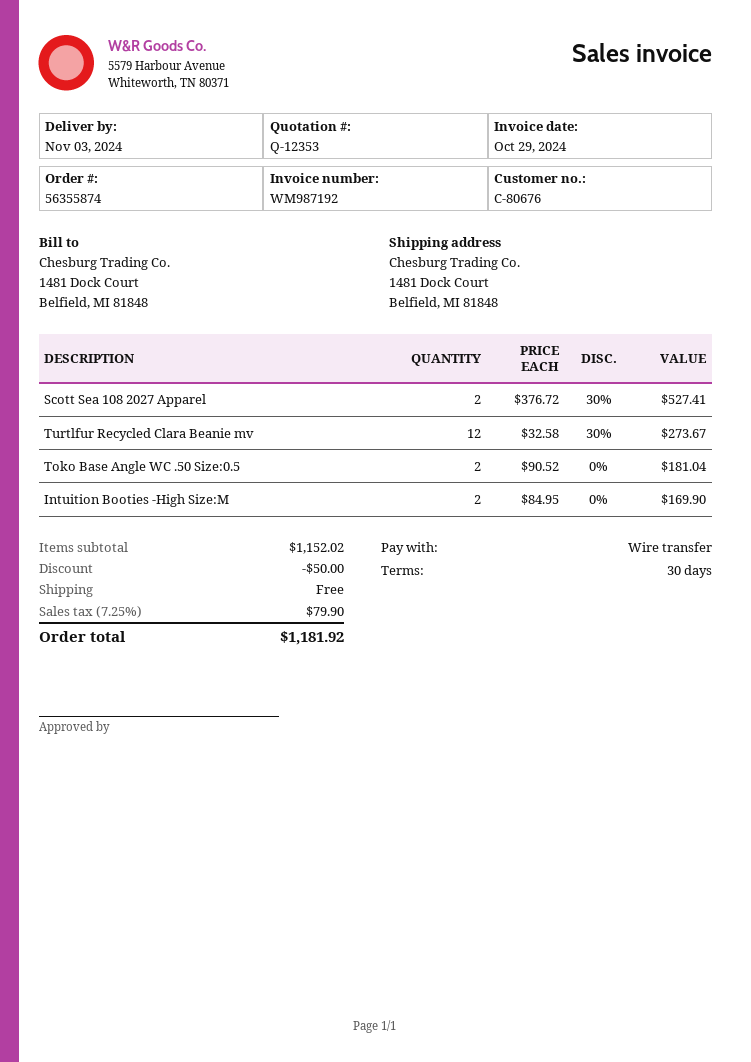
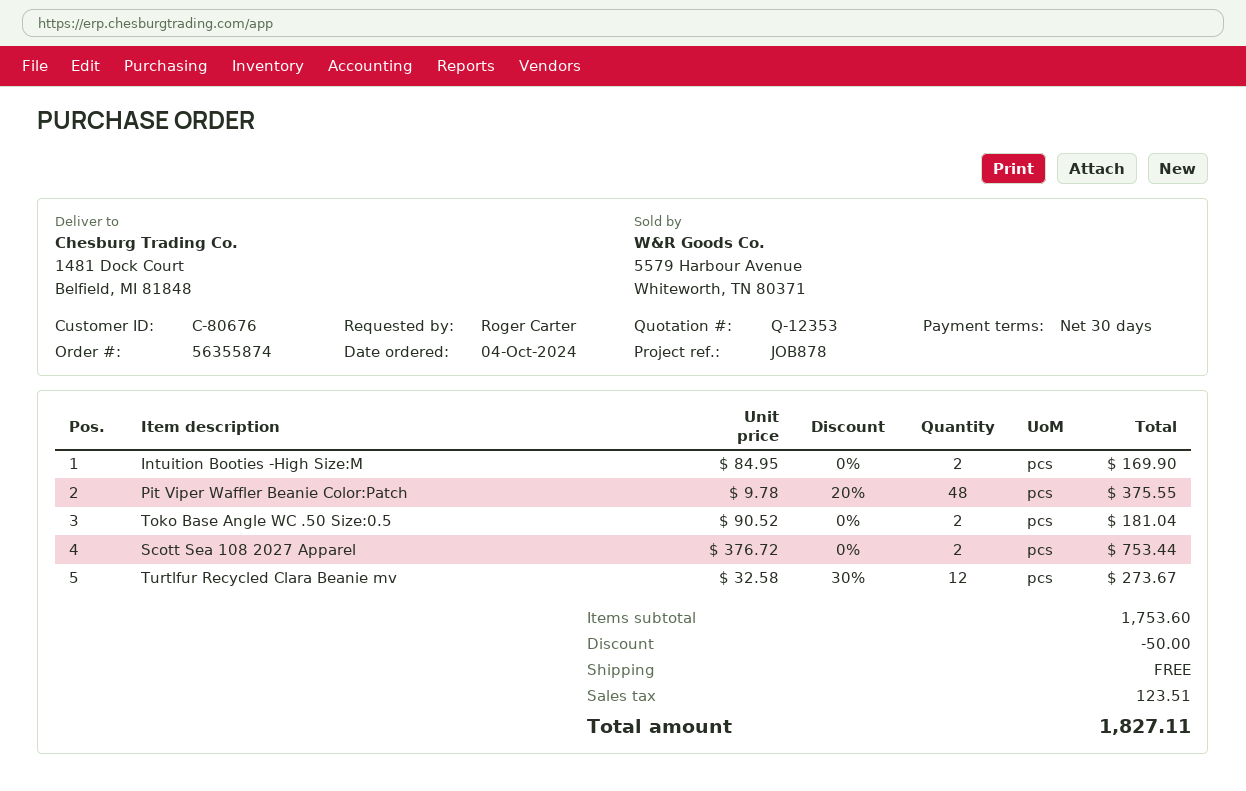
Scott Sea 108 2027 Apparel: 2 x 376.72 - 30% = 527.41 -> 2 x 376.72 = 753.44
Pit Viper Waffler Beanie Color:Patch: none -> 48 x 9.78 - 20% = 375.55
subtotal: 1152.02 -> 1753.60
tax: 79.90 -> 123.51
total: 1181.92 -> 1827.11

